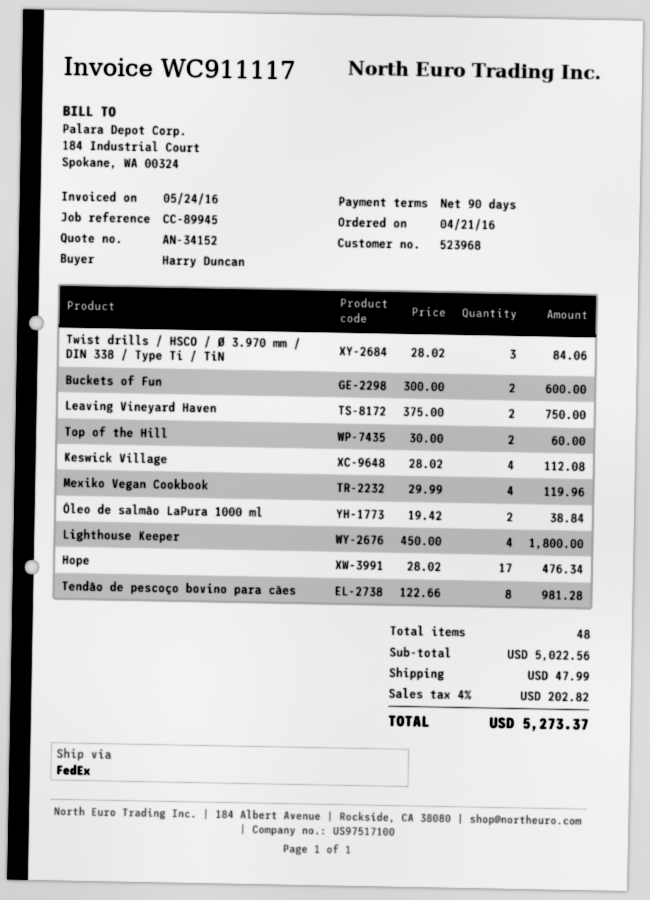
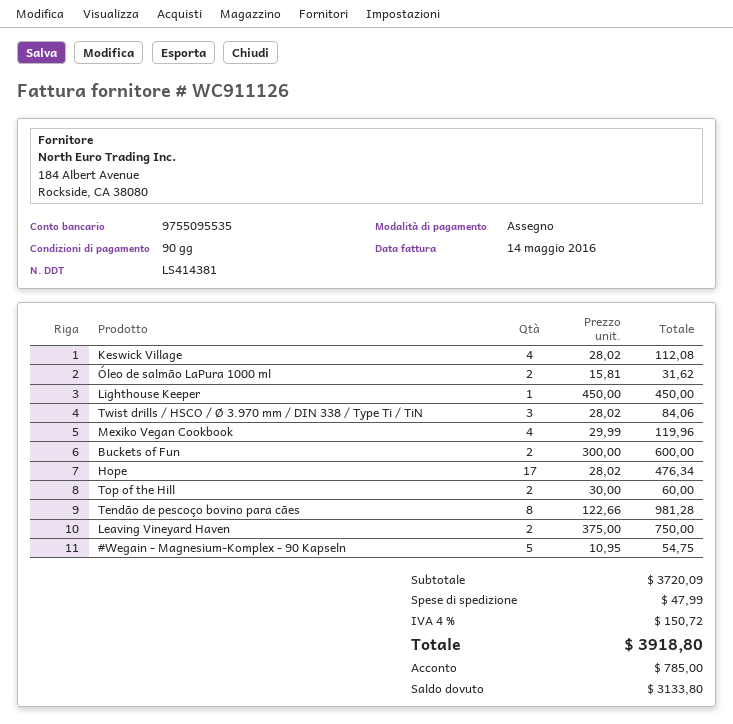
invoice number: WC911117 -> WC911126
invoice date: 2016-05-24 -> 2016-05-14
Óleo de salmão LaPura 1000 ml: 2 x 19.42 = 38.84 -> 2 x 15.81 = 31.62
Lighthouse Keeper: 4 x 450.00 = 1800.00 -> 1 x 450.00 = 450.00
#Wegain - Magnesium-Komplex - 90 Kapseln: none -> 5 x 10.95 = 54.75
subtotal: 5022.56 -> 3720.09
tax: 4% = 202.82 -> 4% = 150.72
total: 5273.37 -> 3918.80

